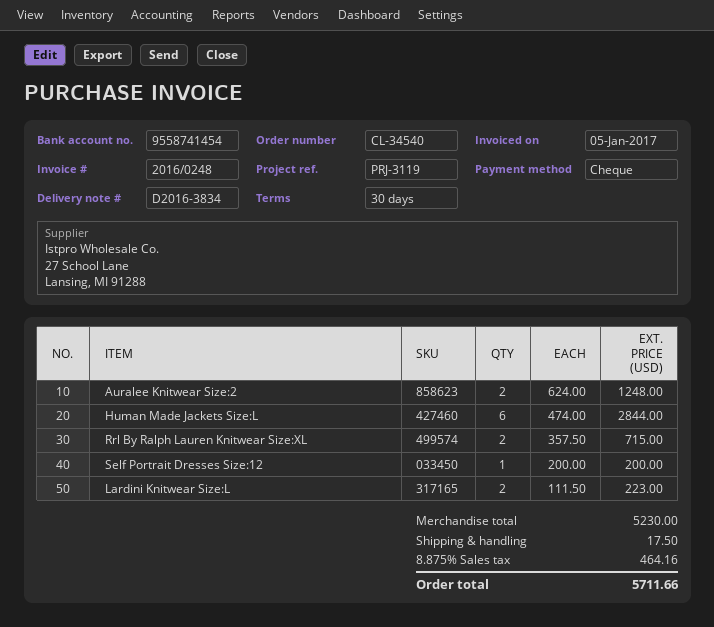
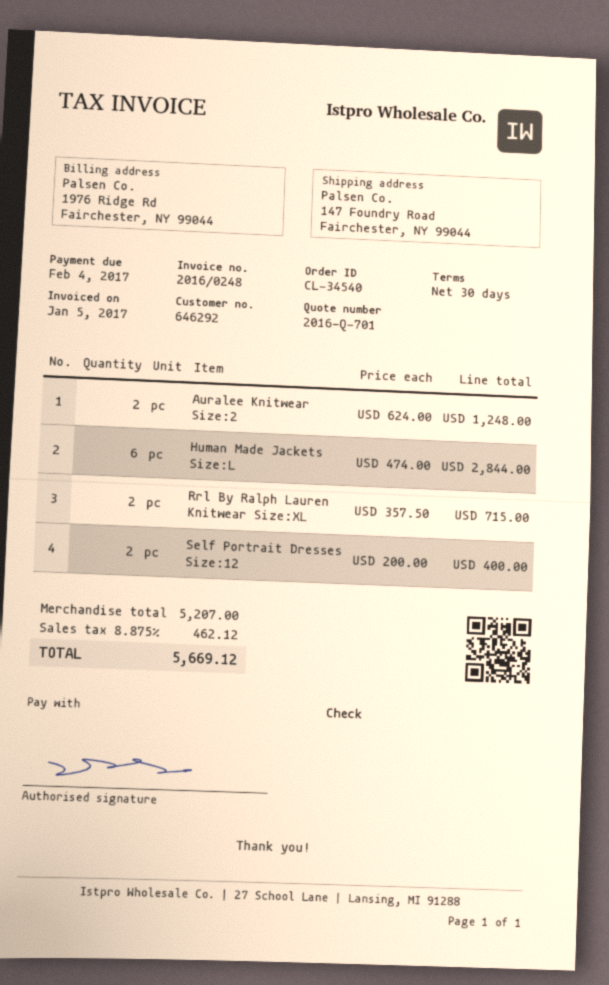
Self Portrait Dresses Size:12: 1 x 200.00 = 200.00 -> 2 x 200.00 = 400.00
Lardini Knitwear Size:L: 2 x 111.50 = 223.00 -> none
subtotal: 5230.00 -> 5207.00
shipping: 17.50 -> none
tax: 8.875% = 464.16 -> 8.875% = 462.12
total: 5711.66 -> 5669.12

